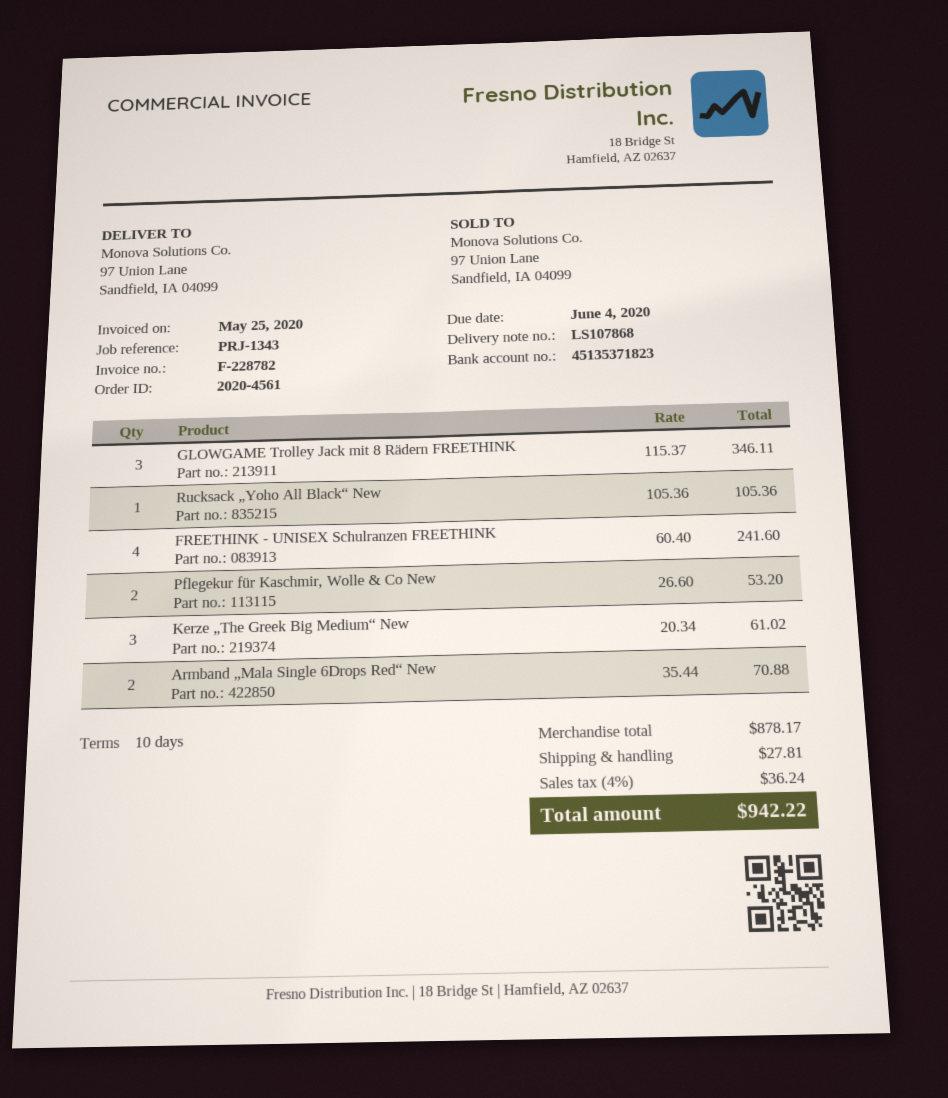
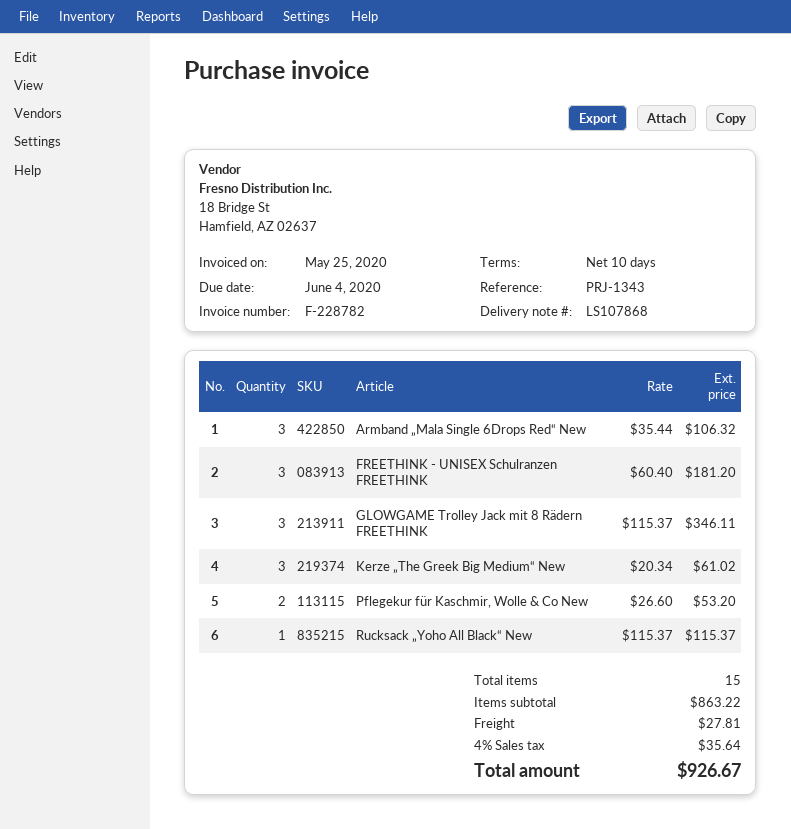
Rucksack „Yoho All Black“ New: 1 x 105.36 = 105.36 -> 1 x 115.37 = 115.37
FREETHINK - UNISEX Schulranzen FREETHINK: 4 x 60.40 = 241.60 -> 3 x 60.40 = 181.20
Armband „Mala Single 6Drops Red“ New: 2 x 35.44 = 70.88 -> 3 x 35.44 = 106.32
subtotal: 878.17 -> 863.22
tax: 4% = 36.24 -> 4% = 35.64
total: 942.22 -> 926.67

